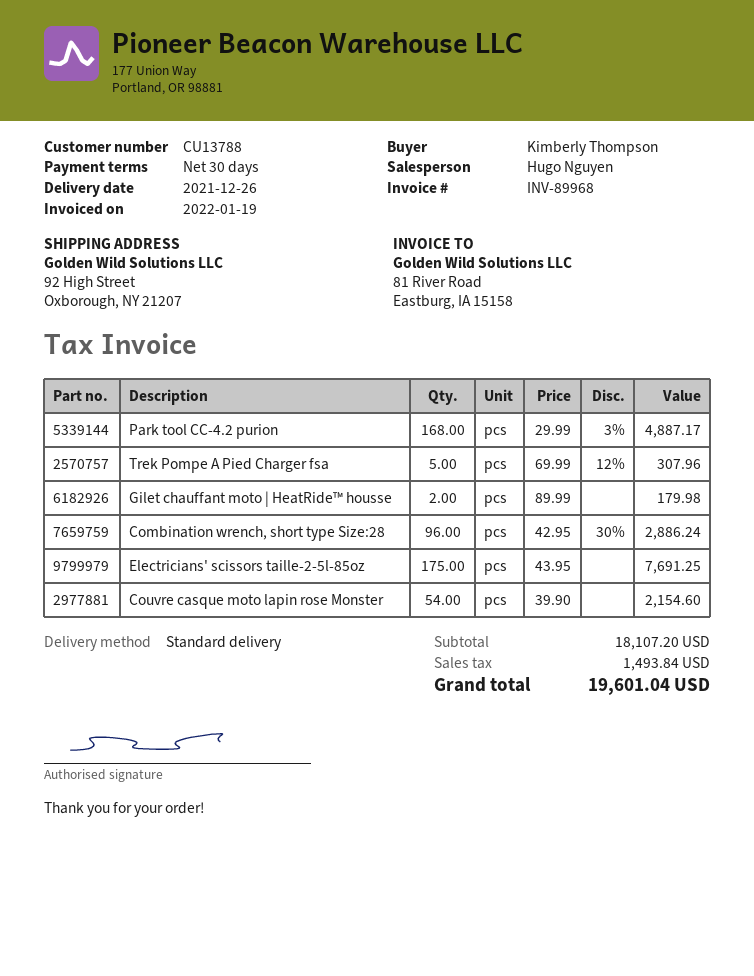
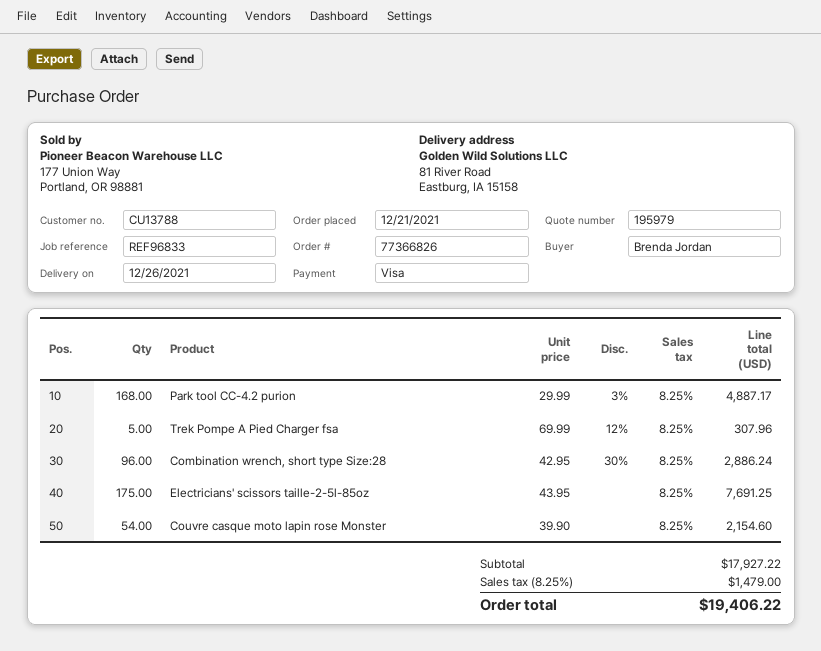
ordered by: Kimberly Thompson -> Brenda Jordan
ship to: 92 High Street, Oxborough, NY 21207 -> 81 River Road, Eastburg, IA 15158
Gilet chauffant moto | HeatRide™ housse: 2 x 89.99 = 179.98 -> none
subtotal: 18107.20 -> 17927.22
tax: 1493.84 -> 1479.00
total: 19601.04 -> 19406.22

